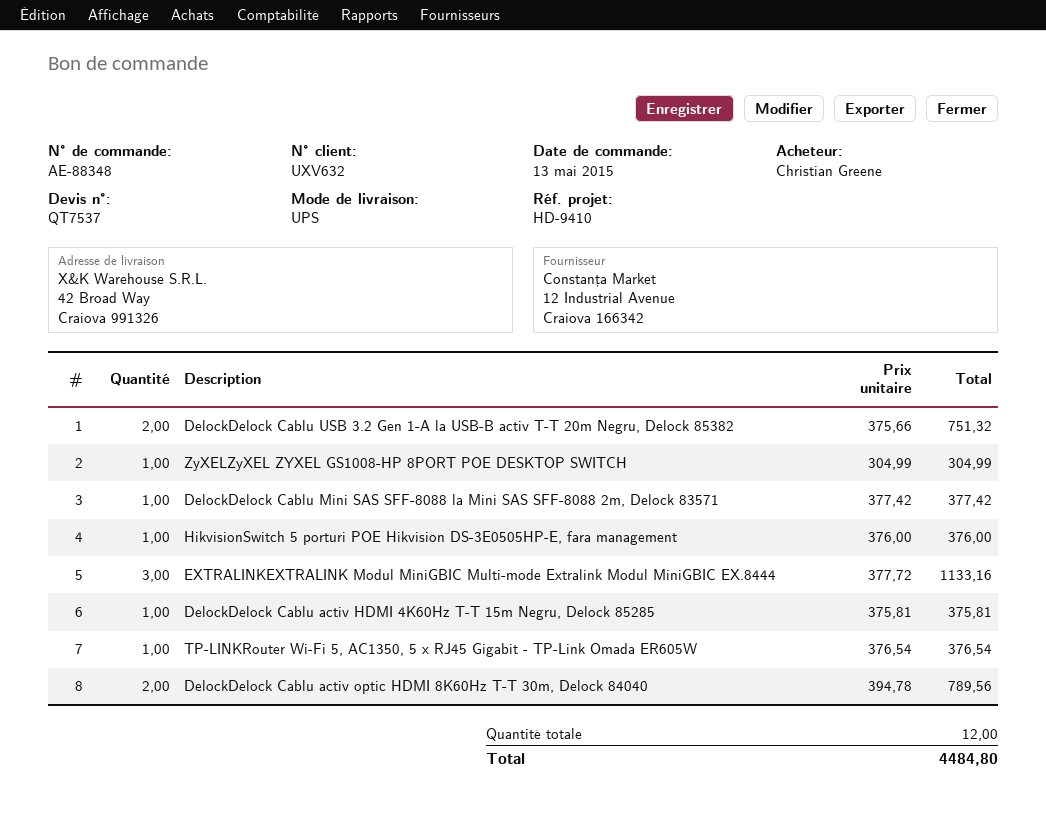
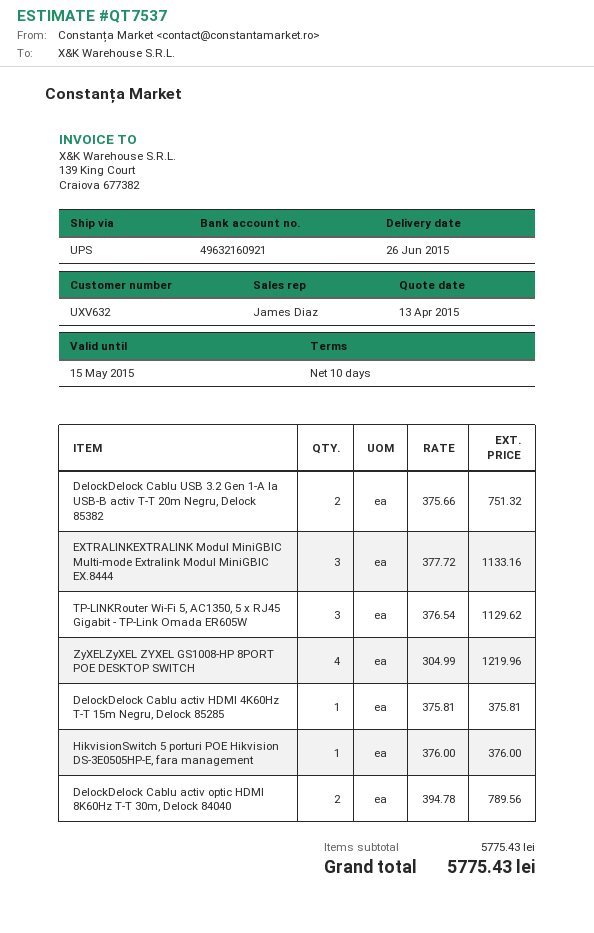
ZyXELZyXEL ZYXEL GS1008-HP 8PORT POE DESKTOP SWITCH: 1 x 304.99 = 304.99 -> 4 x 304.99 = 1219.96
DelockDelock Cablu Mini SAS SFF-8088 la Mini SAS SFF-8088 2m, Delock 83571: 1 x 377.42 = 377.42 -> none
TP-LINKRouter Wi-Fi 5, AC1350, 5 x RJ45 Gigabit - TP-Link Omada ER605W: 1 x 376.54 = 376.54 -> 3 x 376.54 = 1129.62
total: 4484.80 -> 5775.43

